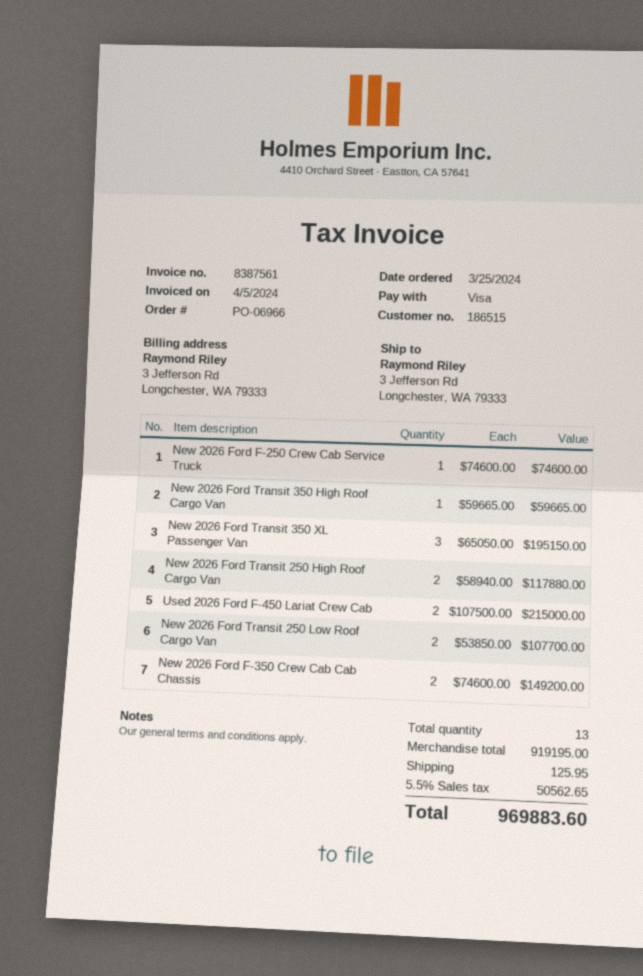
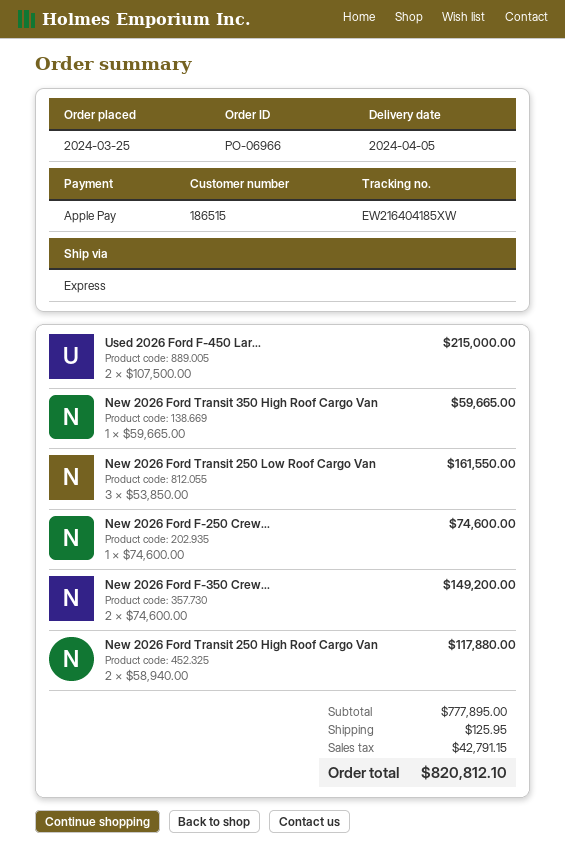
payment method: Visa -> Apple Pay
New 2026 Ford Transit 350 XL Passenger Van: 3 x 65050.00 = 195150.00 -> none
New 2026 Ford Transit 250 Low Roof Cargo Van: 2 x 53850.00 = 107700.00 -> 3 x 53850.00 = 161550.00
subtotal: 919195.00 -> 777895.00
tax: 50562.65 -> 42791.15
total: 969883.60 -> 820812.10

